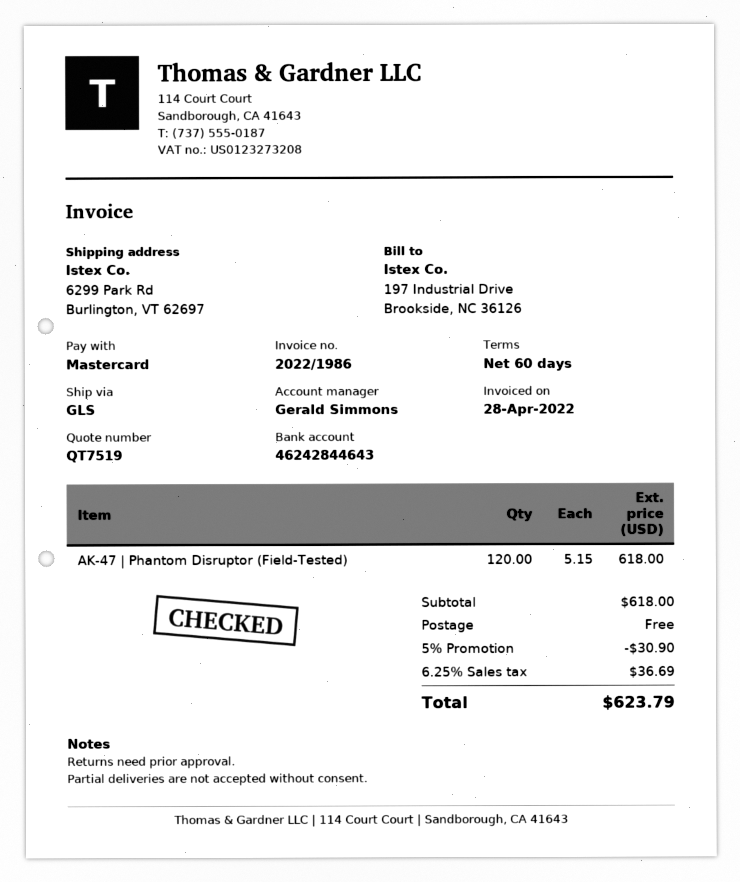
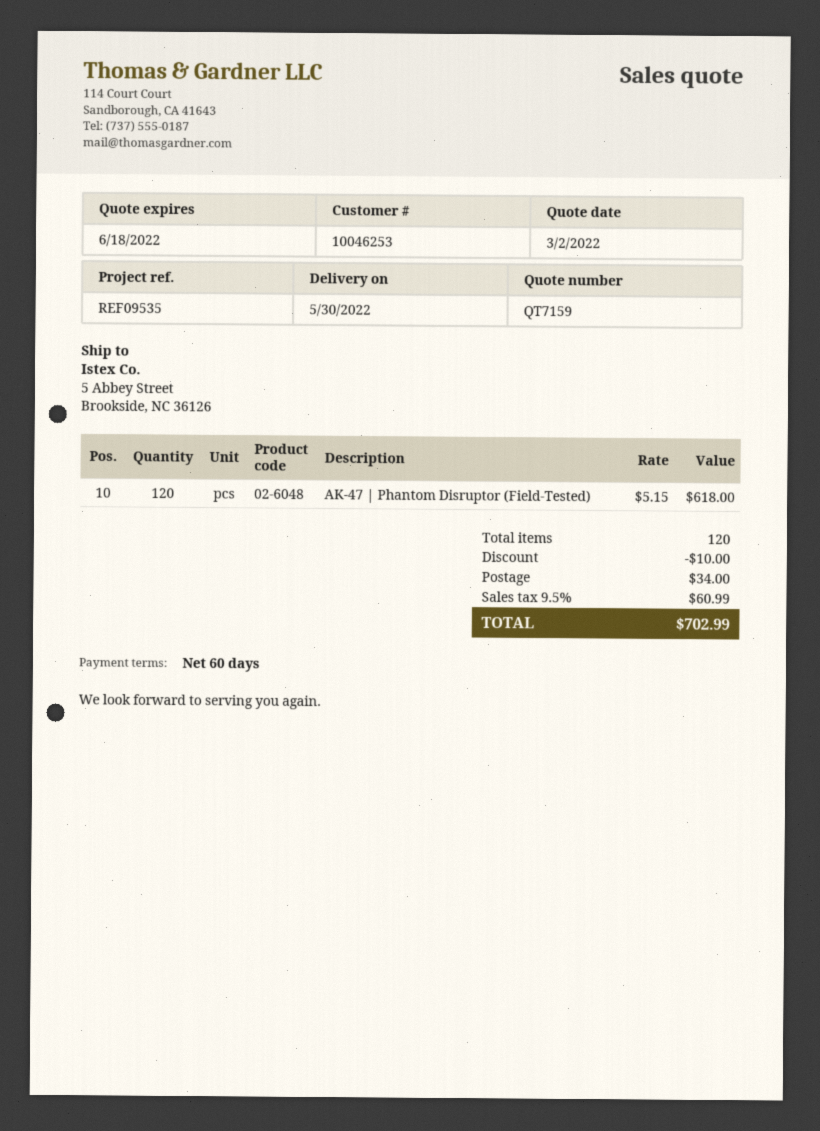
quote number: QT7519 -> QT7159
ship to: 6299 Park Rd, Burlington, VT 62697 -> 5 Abbey Street, Brookside, NC 36126
discount: 30.90 -> 10.00
shipping: 0.00 -> 34.00
tax: 6.25% = 36.69 -> 9.5% = 60.99
total: 623.79 -> 702.99

